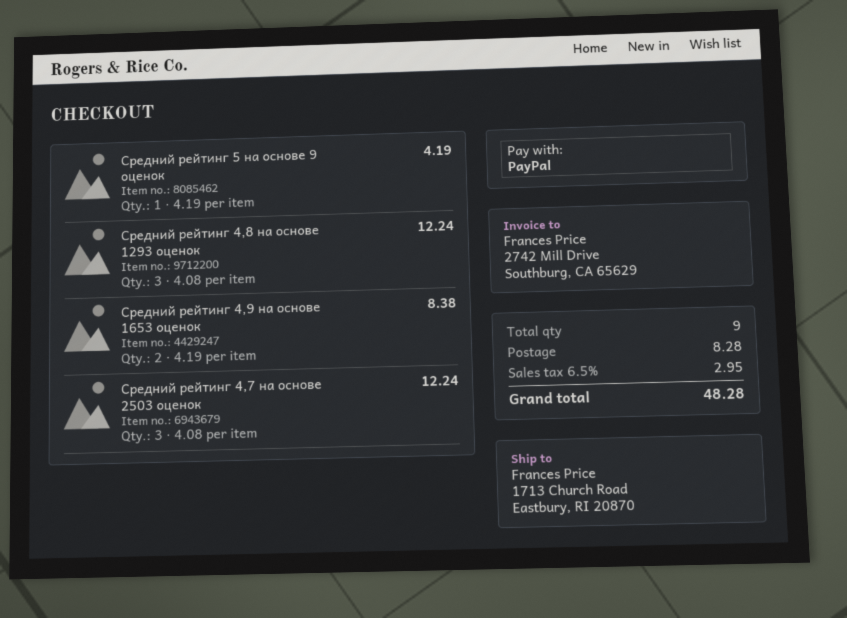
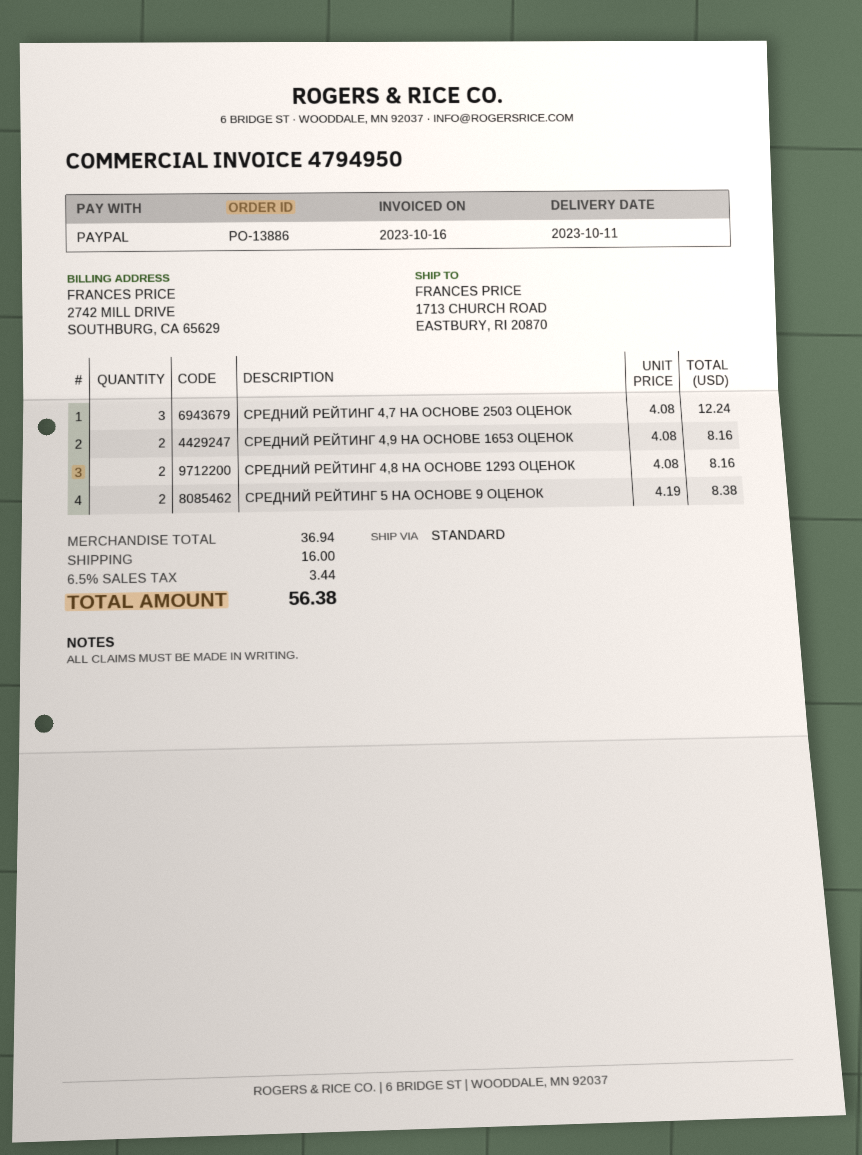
Средний рейтинг 5 на основе 9 оценок: 1 x 4.19 = 4.19 -> 2 x 4.19 = 8.38
Средний рейтинг 4,8 на основе 1293 оценок: 3 x 4.08 = 12.24 -> 2 x 4.08 = 8.16
Средний рейтинг 4,9 на основе 1653 оценок: 2 x 4.19 = 8.38 -> 2 x 4.08 = 8.16
shipping: 8.28 -> 16.00
tax: 6.5% = 2.95 -> 6.5% = 3.44
total: 48.28 -> 56.38

